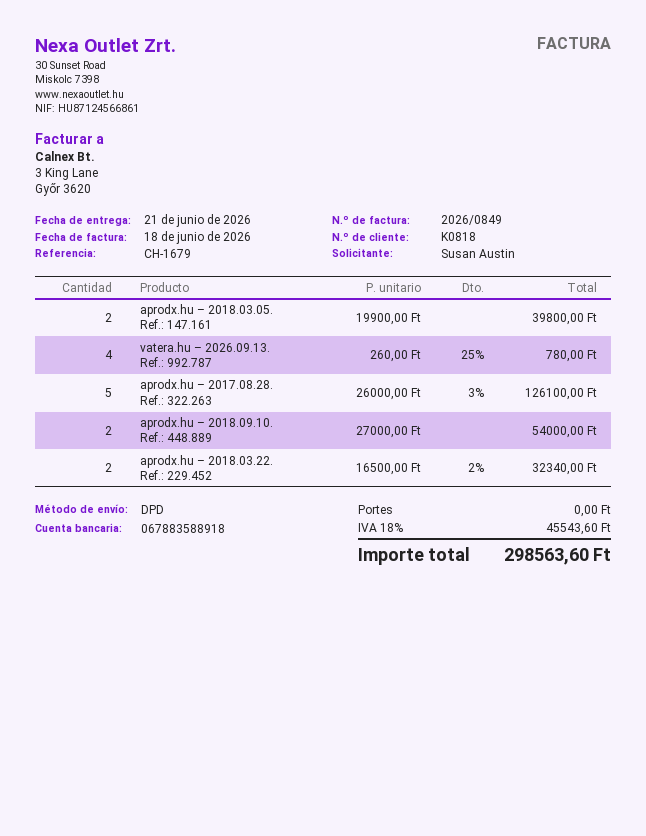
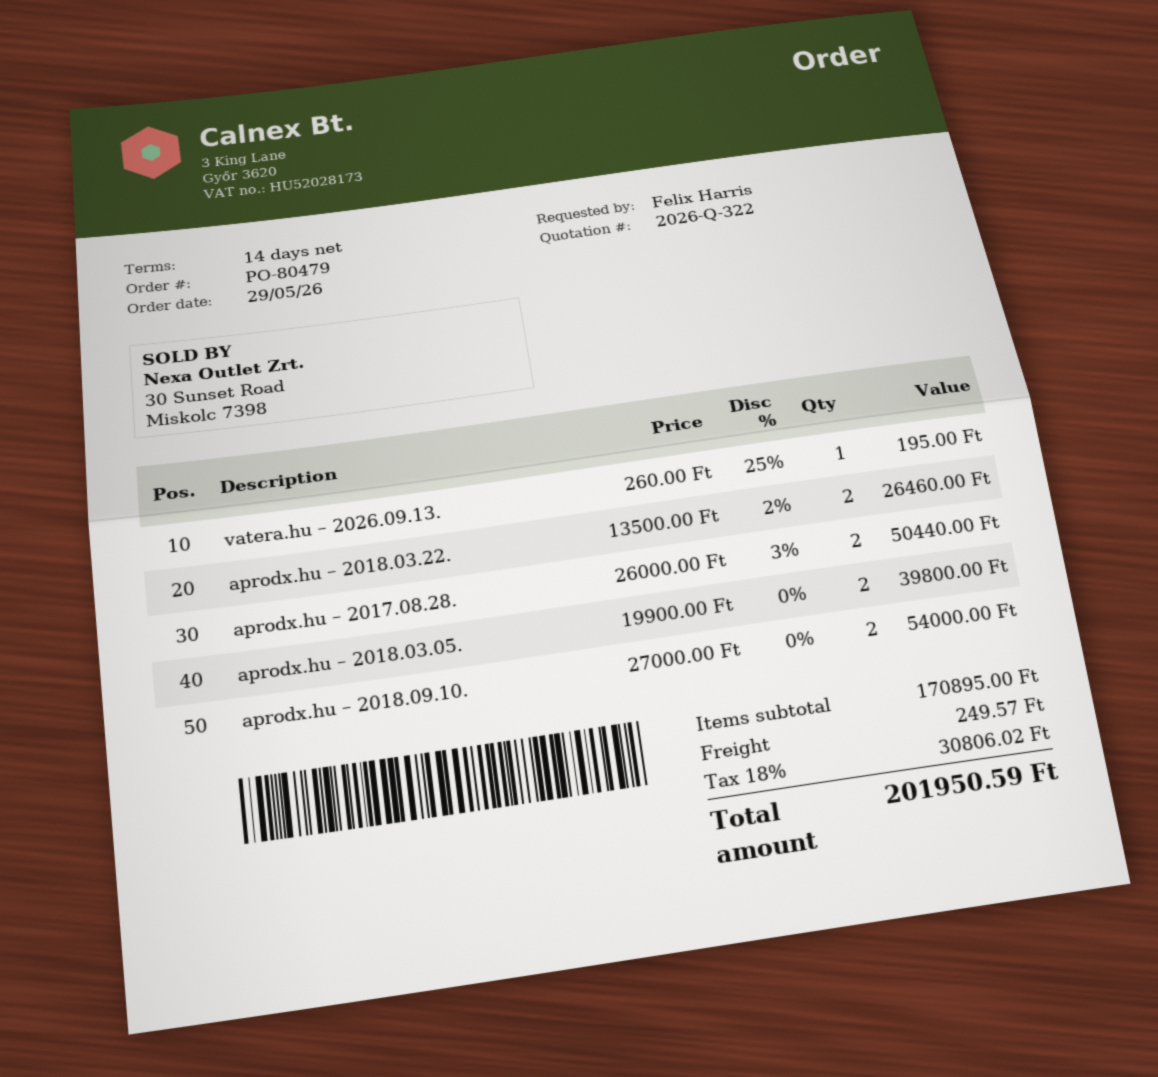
ordered by: Susan Austin -> Felix Harris
vatera.hu – 2026.09.13.: 4 x 260.00 - 25% = 780.00 -> 1 x 260.00 - 25% = 195.00
aprodx.hu – 2017.08.28.: 5 x 26000.00 - 3% = 126100.00 -> 2 x 26000.00 - 3% = 50440.00
aprodx.hu – 2018.03.22.: 2 x 16500.00 - 2% = 32340.00 -> 2 x 13500.00 - 2% = 26460.00
shipping: 0.00 -> 249.57
tax: 18% = 45543.60 -> 18% = 30806.02
total: 298563.60 -> 201950.59

